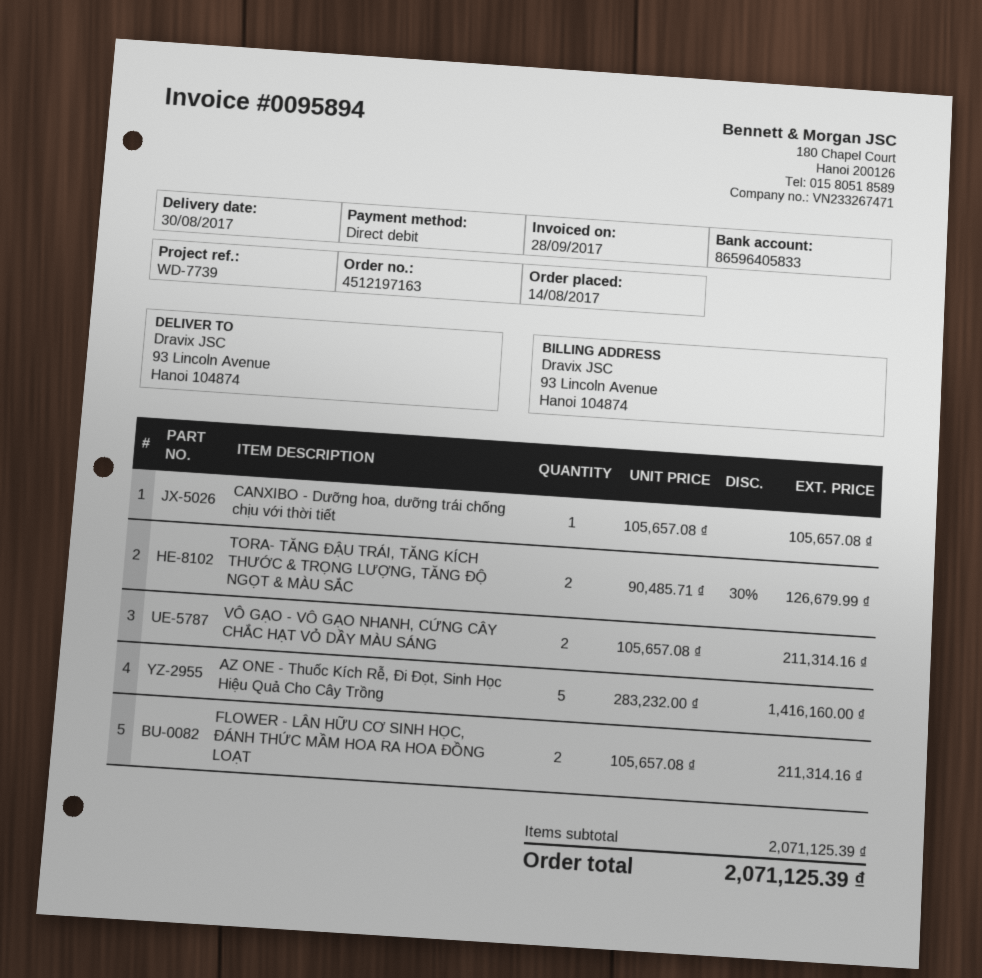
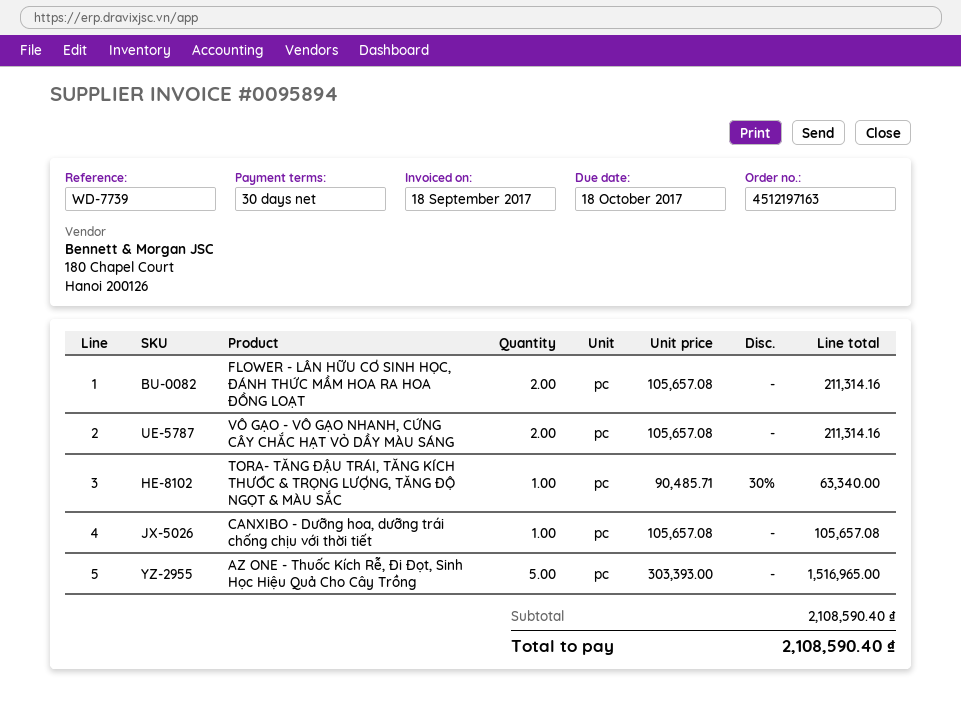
invoice date: 2017-09-28 -> 2017-09-18
TORA- TĂNG ĐẬU TRÁI, TĂNG KÍCH THƯỚC & TRỌNG LƯỢNG, TĂNG ĐỘ NGỌT & MÀU SẮC: 2 x 90485.71 - 30% = 126679.99 -> 1 x 90485.71 - 30% = 63340.00
AZ ONE - Thuốc Kích Rễ, Đi Đọt, Sinh Học Hiệu Quả Cho Cây Trồng: 5 x 283232.00 = 1416160.00 -> 5 x 303393.00 = 1516965.00
subtotal: 2071125.39 -> 2108590.40
total: 2071125.39 -> 2108590.40

